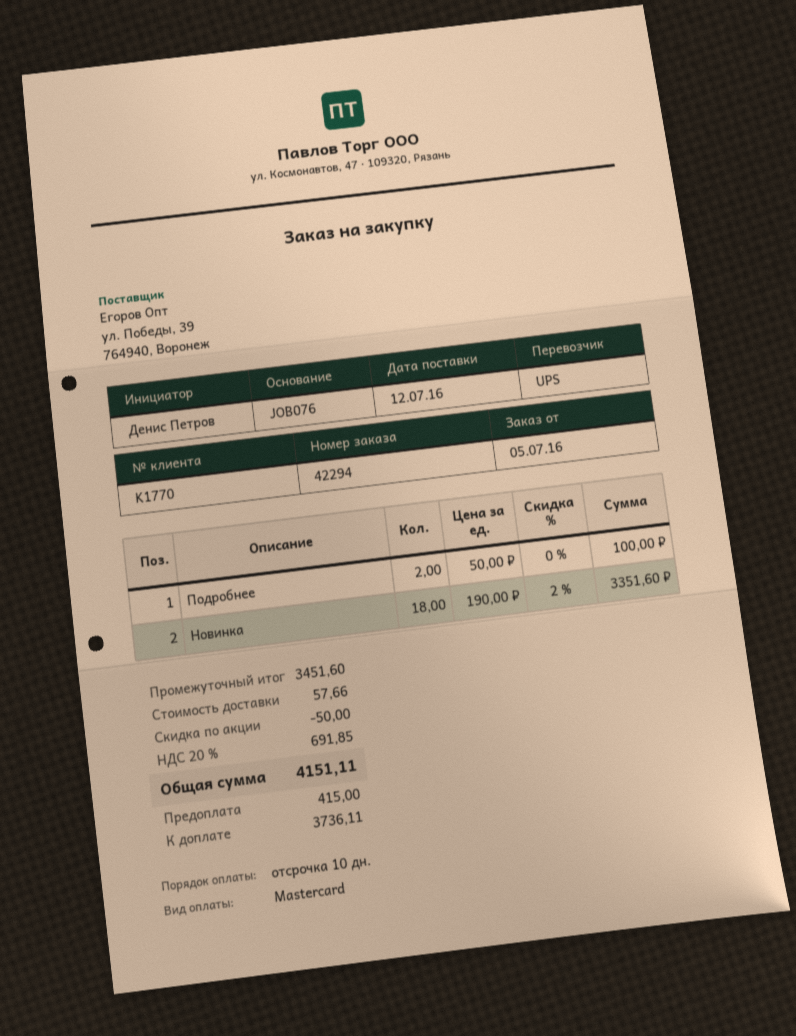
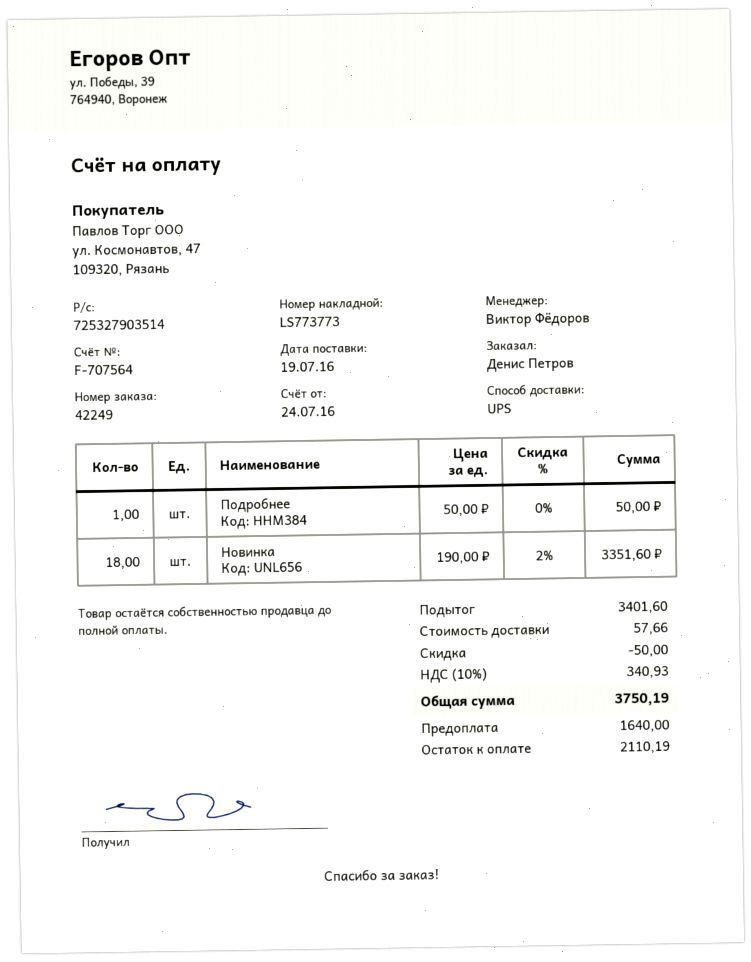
order number: 42294 -> 42249
delivery date: 2016-07-12 -> 2016-07-19
Подробнее: 2 x 50.00 = 100.00 -> 1 x 50.00 = 50.00
subtotal: 3451.60 -> 3401.60
tax: 20% = 691.85 -> 10% = 340.93
total: 4151.11 -> 3750.19
deposit: 415.00 -> 1640.00
balance: 3736.11 -> 2110.19

